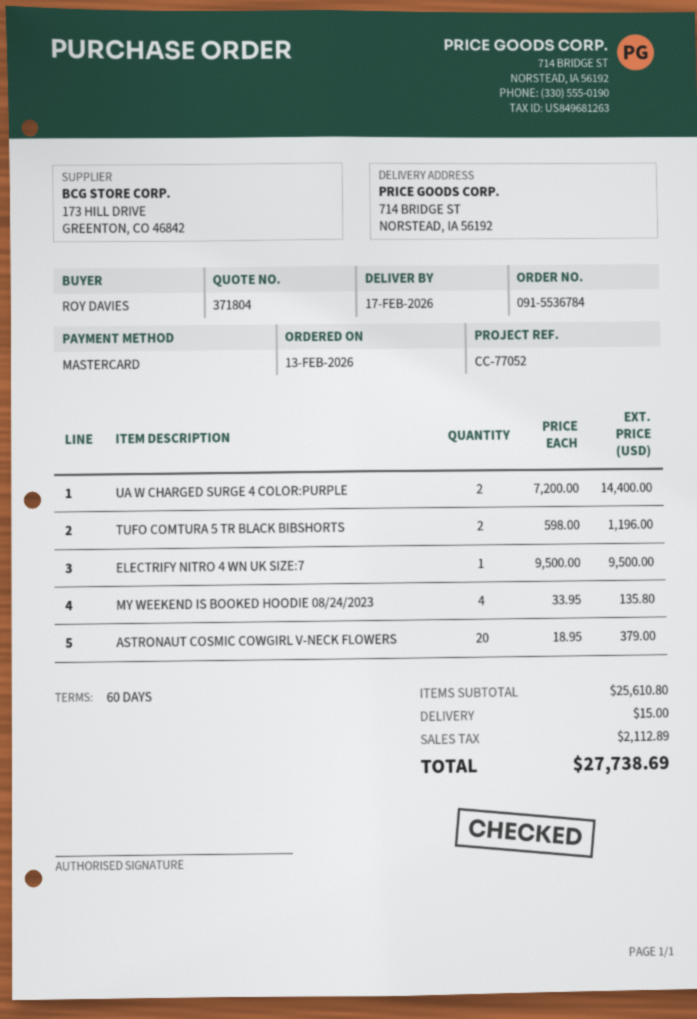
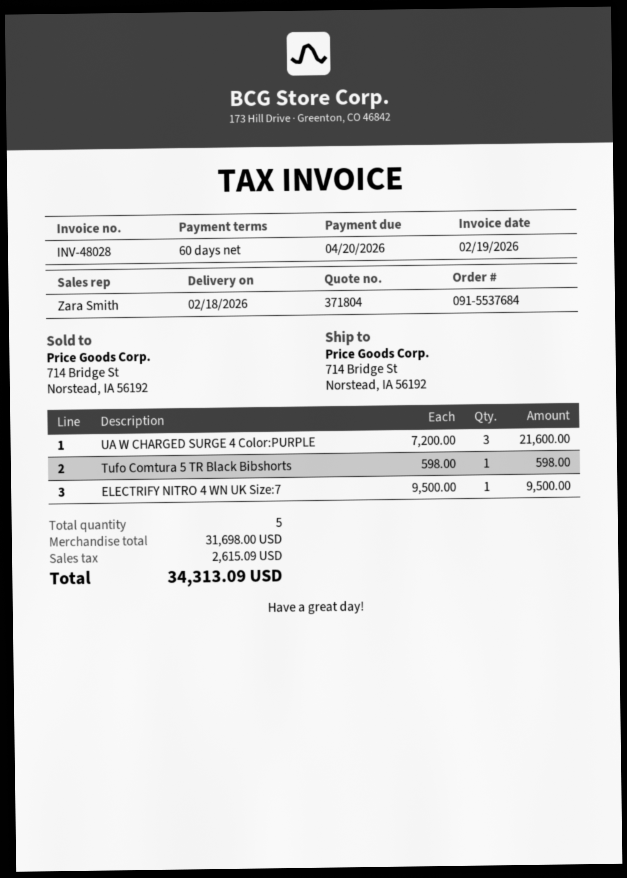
order number: 091-5536784 -> 091-5537684
delivery date: 2026-02-17 -> 2026-02-18
UA W CHARGED SURGE 4 COLOR:PURPLE: 2 x 7200.00 = 14400.00 -> 3 x 7200.00 = 21600.00
TUFO COMTURA 5 TR BLACK BIBSHORTS: 2 x 598.00 = 1196.00 -> 1 x 598.00 = 598.00
MY WEEKEND IS BOOKED HOODIE 08/24/2023: 4 x 33.95 = 135.80 -> none
ASTRONAUT COSMIC COWGIRL V-NECK FLOWERS: 20 x 18.95 = 379.00 -> none
subtotal: 25610.80 -> 31698.00
shipping: 15.00 -> none
tax: 2112.89 -> 2615.09
total: 27738.69 -> 34313.09

